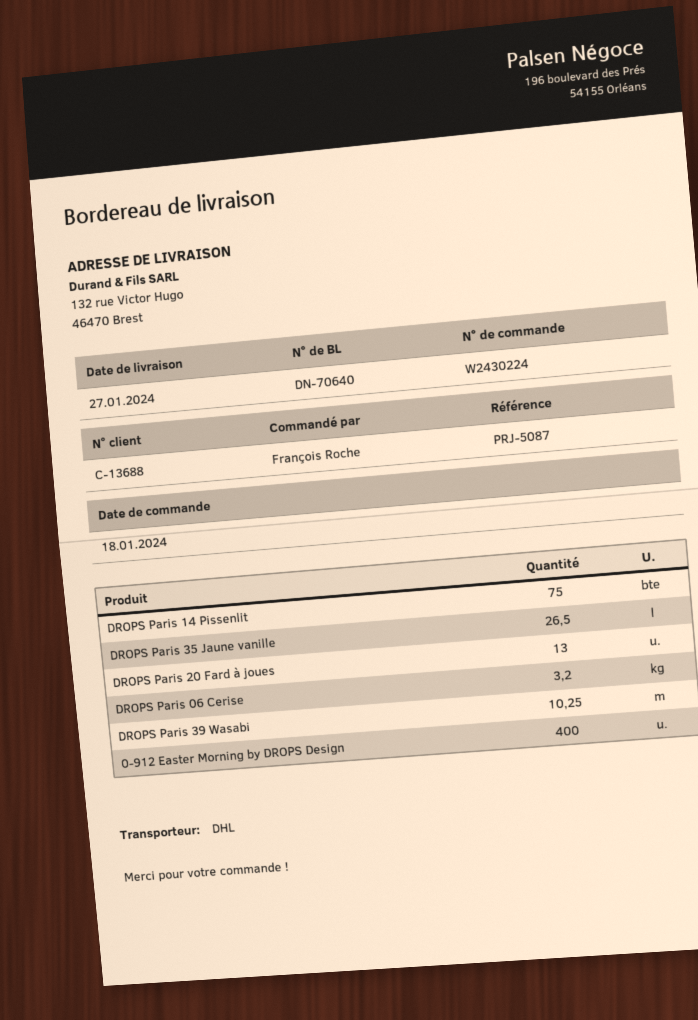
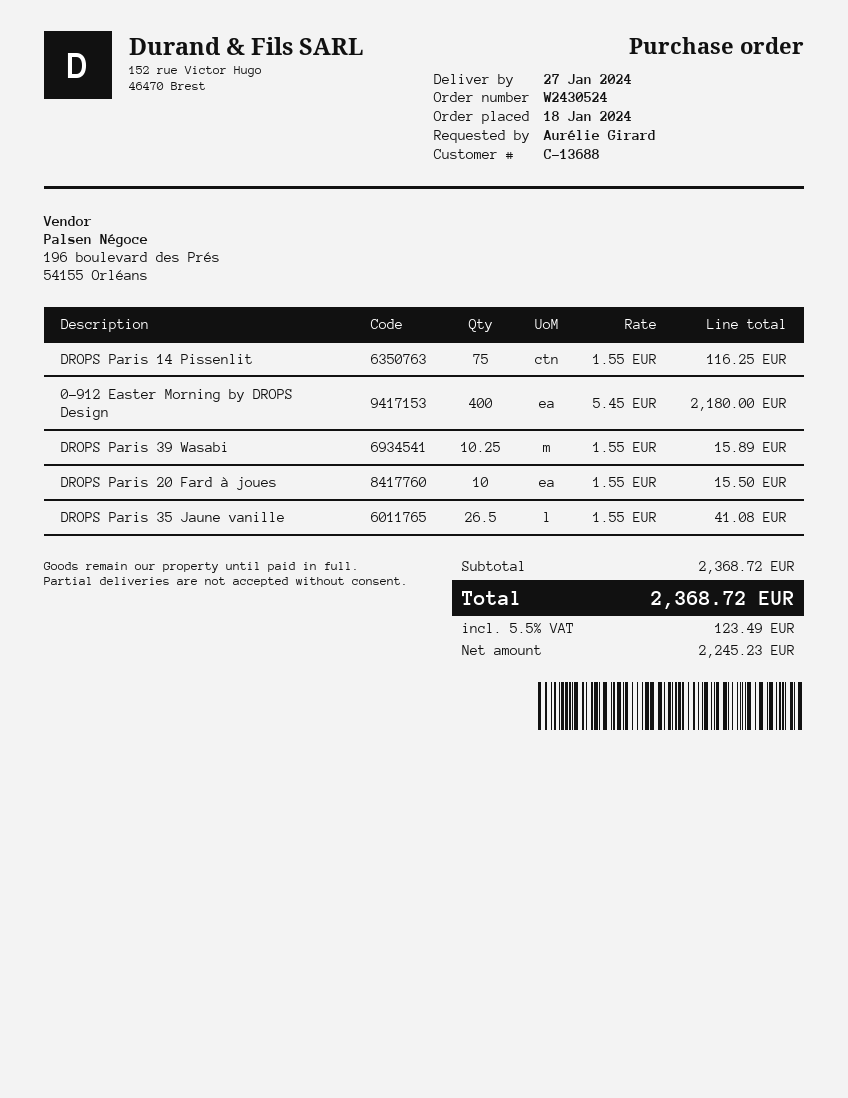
order number: W2430224 -> W2430524
ordered by: François Roche -> Aurélie Girard
DROPS Paris 20 Fard à joues: 13 -> 10
DROPS Paris 06 Cerise: 3.2 -> none

